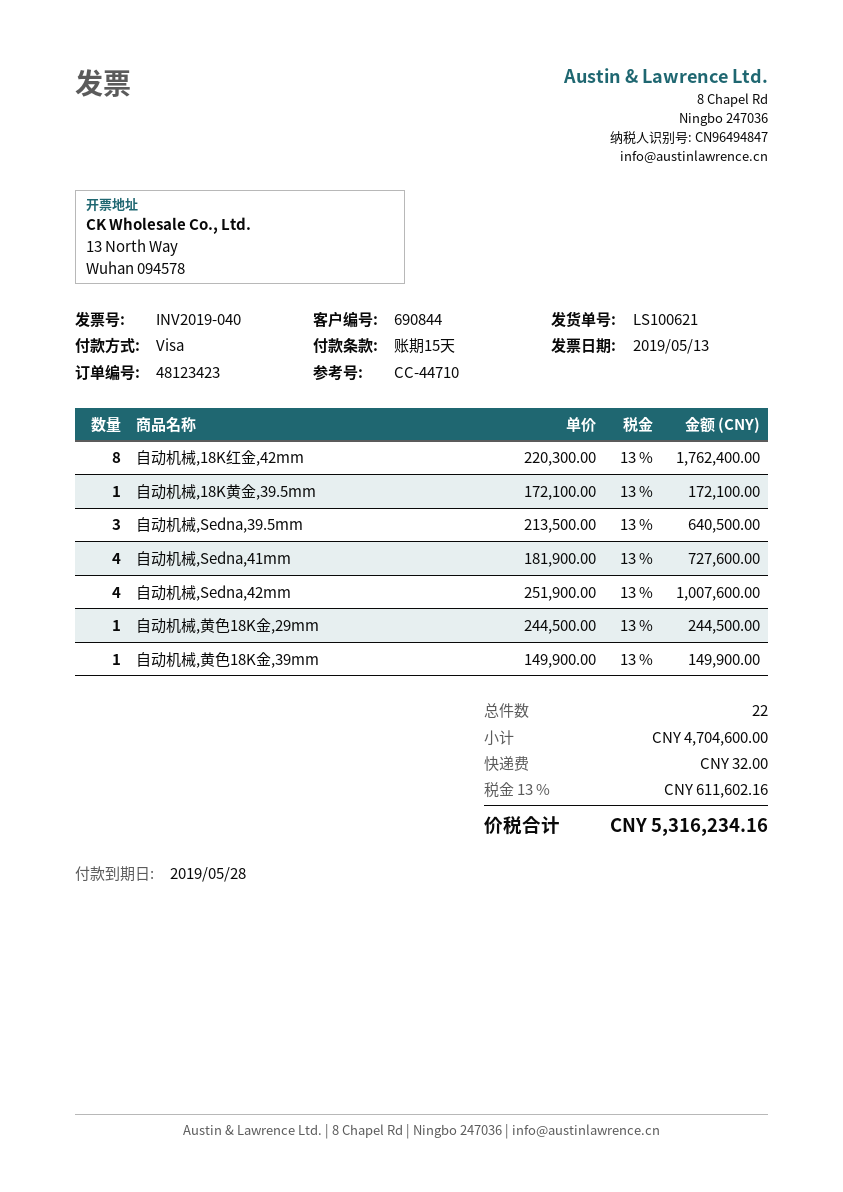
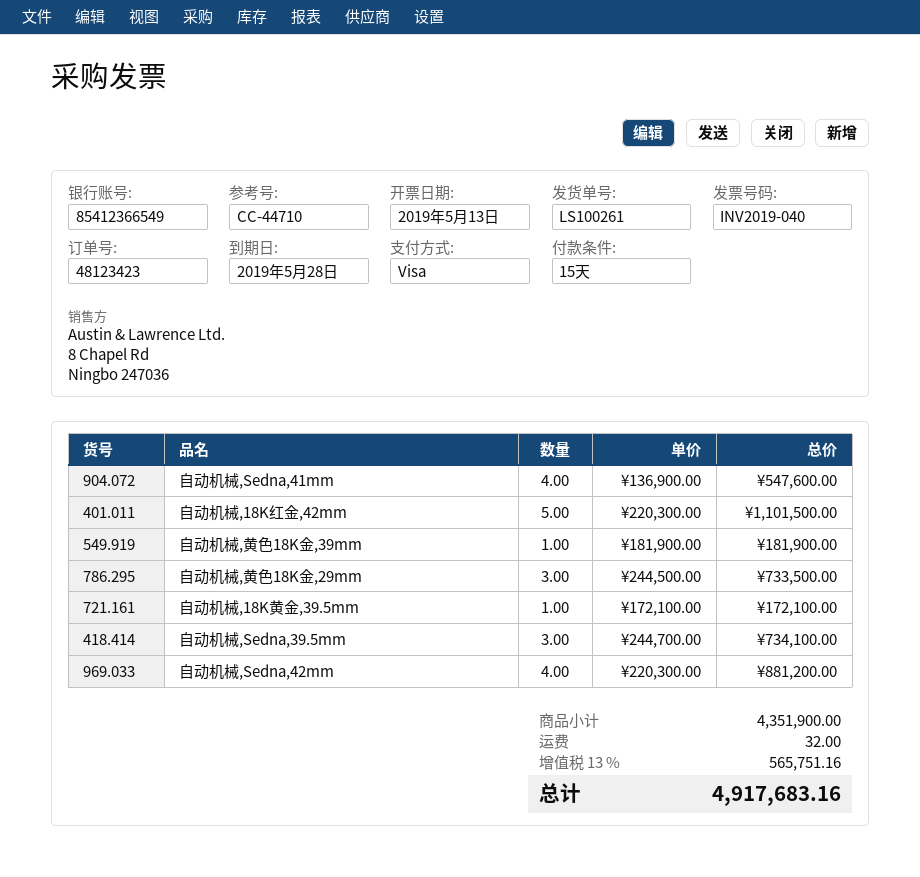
delivery note number: LS100621 -> LS100261
自动机械,18K红金,42mm: 8 x 220300.00 = 1762400.00 -> 5 x 220300.00 = 1101500.00
自动机械,Sedna,39.5mm: 3 x 213500.00 = 640500.00 -> 3 x 244700.00 = 734100.00
自动机械,Sedna,41mm: 4 x 181900.00 = 727600.00 -> 4 x 136900.00 = 547600.00
自动机械,Sedna,42mm: 4 x 251900.00 = 1007600.00 -> 4 x 220300.00 = 881200.00
自动机械,黄色18K金,29mm: 1 x 244500.00 = 244500.00 -> 3 x 244500.00 = 733500.00
自动机械,黄色18K金,39mm: 1 x 149900.00 = 149900.00 -> 1 x 181900.00 = 181900.00
subtotal: 4704600.00 -> 4351900.00
tax: 13% = 611602.16 -> 13% = 565751.16
total: 5316234.16 -> 4917683.16

